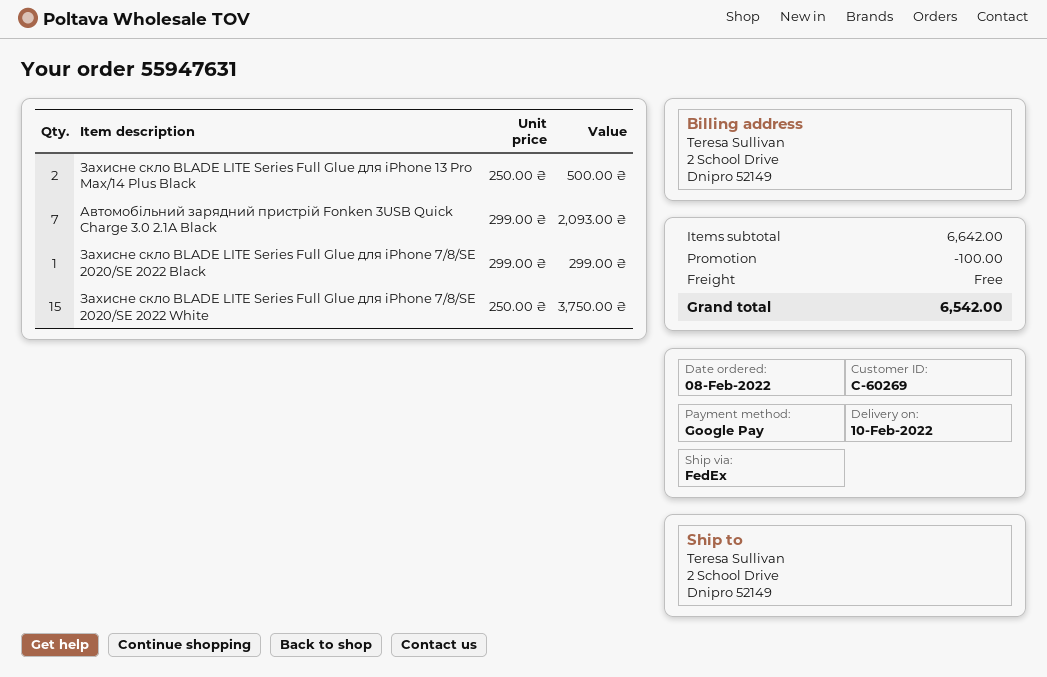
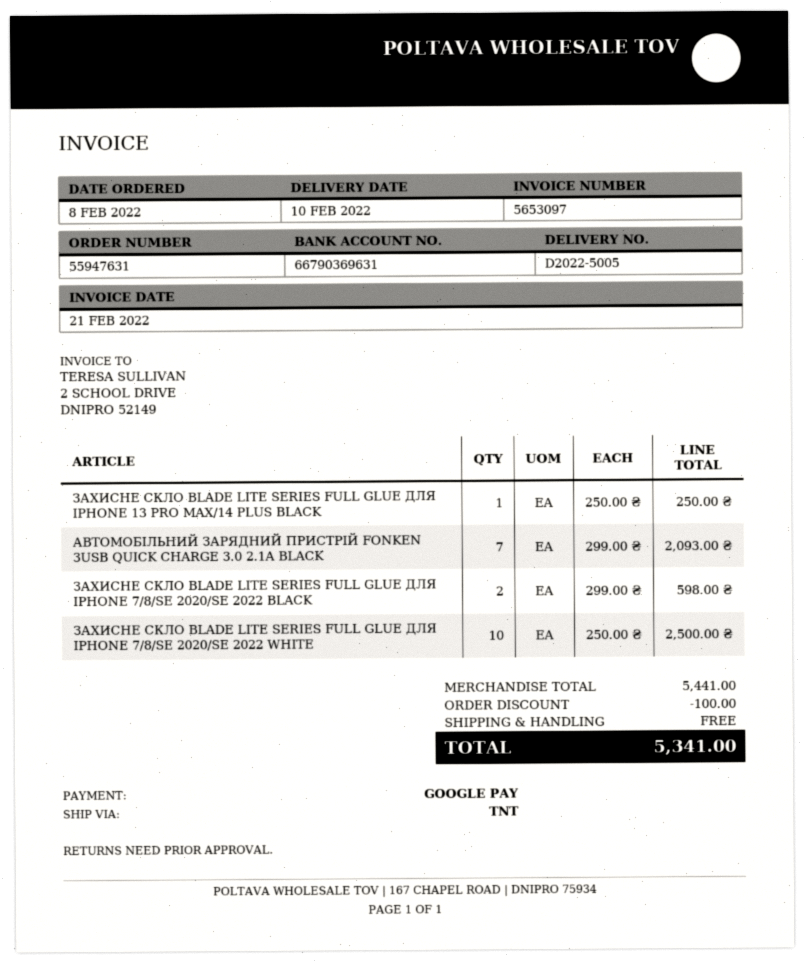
shipping method: FedEx -> TNT
Захисне скло BLADE LITE Series Full Glue для iPhone 13 Pro Max/14 Plus Black: 2 x 250.00 = 500.00 -> 1 x 250.00 = 250.00
Захисне скло BLADE LITE Series Full Glue для iPhone 7/8/SE 2020/SE 2022 Black: 1 x 299.00 = 299.00 -> 2 x 299.00 = 598.00
Захисне скло BLADE LITE Series Full Glue для iPhone 7/8/SE 2020/SE 2022 White: 15 x 250.00 = 3750.00 -> 10 x 250.00 = 2500.00
subtotal: 6642.00 -> 5441.00
total: 6542.00 -> 5341.00

